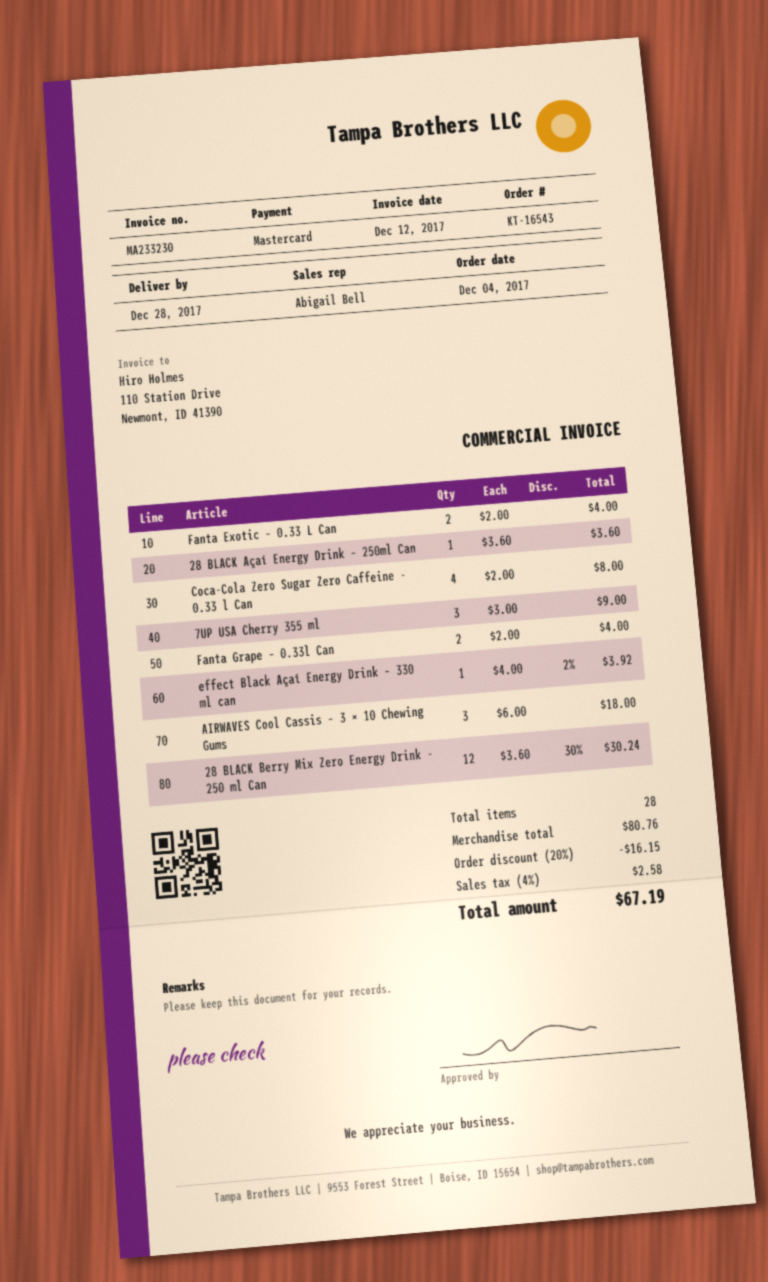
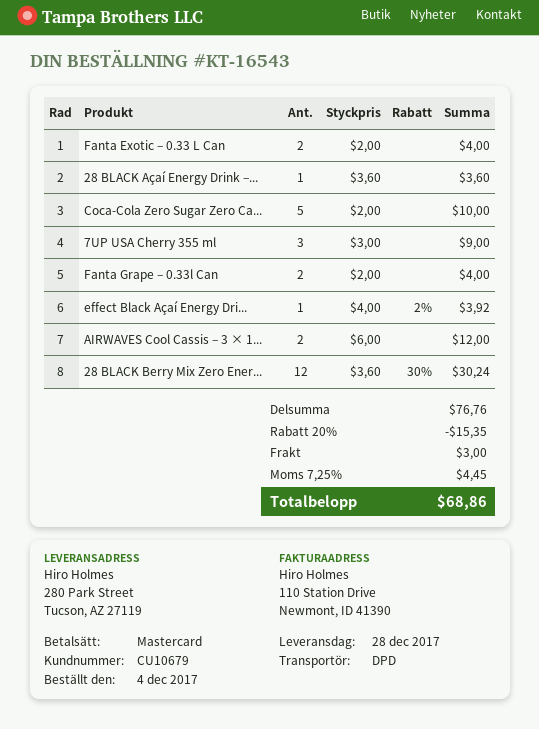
Coca-Cola Zero Sugar Zero Caffeine - 0.33 l Can: 4 x 2.00 = 8.00 -> 5 x 2.00 = 10.00
AIRWAVES Cool Cassis – 3 × 10 Chewing Gums: 3 x 6.00 = 18.00 -> 2 x 6.00 = 12.00
subtotal: 80.76 -> 76.76
discount: 20% = 16.15 -> 20% = 15.35
shipping: none -> 3.00
tax: 4% = 2.58 -> 7.25% = 4.45
total: 67.19 -> 68.86

